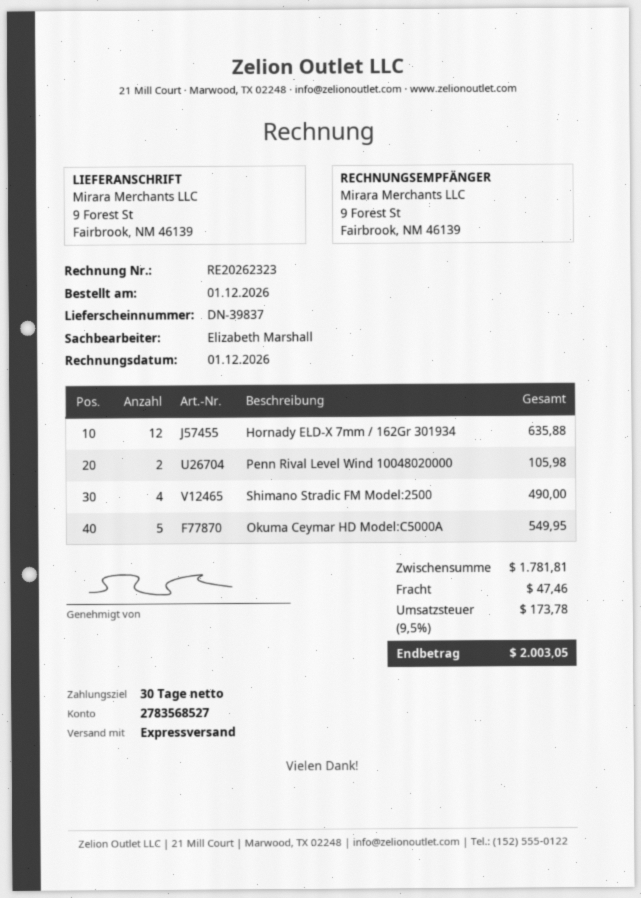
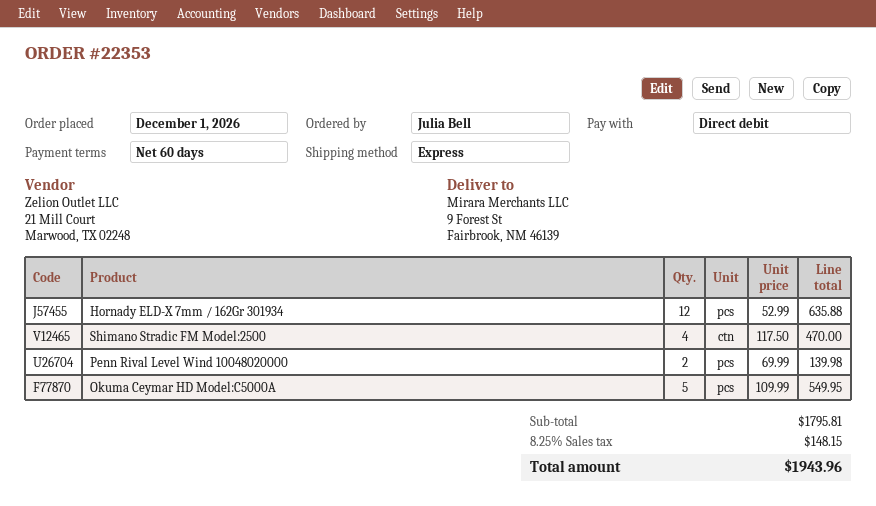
payment terms: 30 days -> 60 days
Penn Rival Level Wind 10048020000: 2 for 105.98 -> 2 for 139.98
Shimano Stradic FM Model:2500: 4 for 490.00 -> 4 for 470.00
subtotal: 1781.81 -> 1795.81
shipping: 47.46 -> none
tax: 9.5% = 173.78 -> 8.25% = 148.15
total: 2003.05 -> 1943.96

